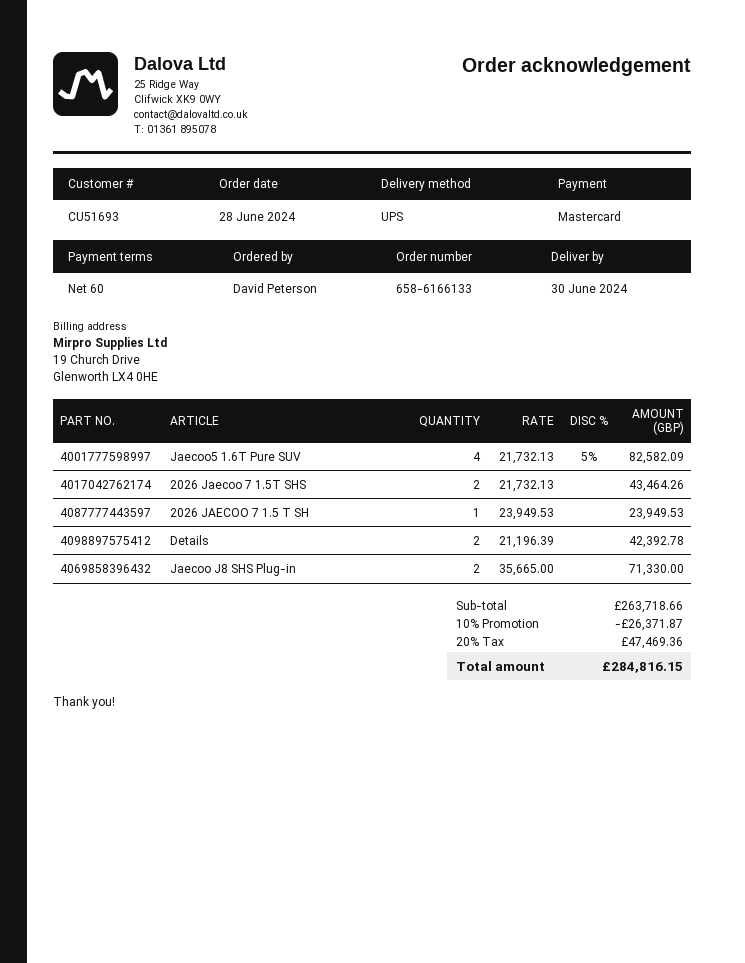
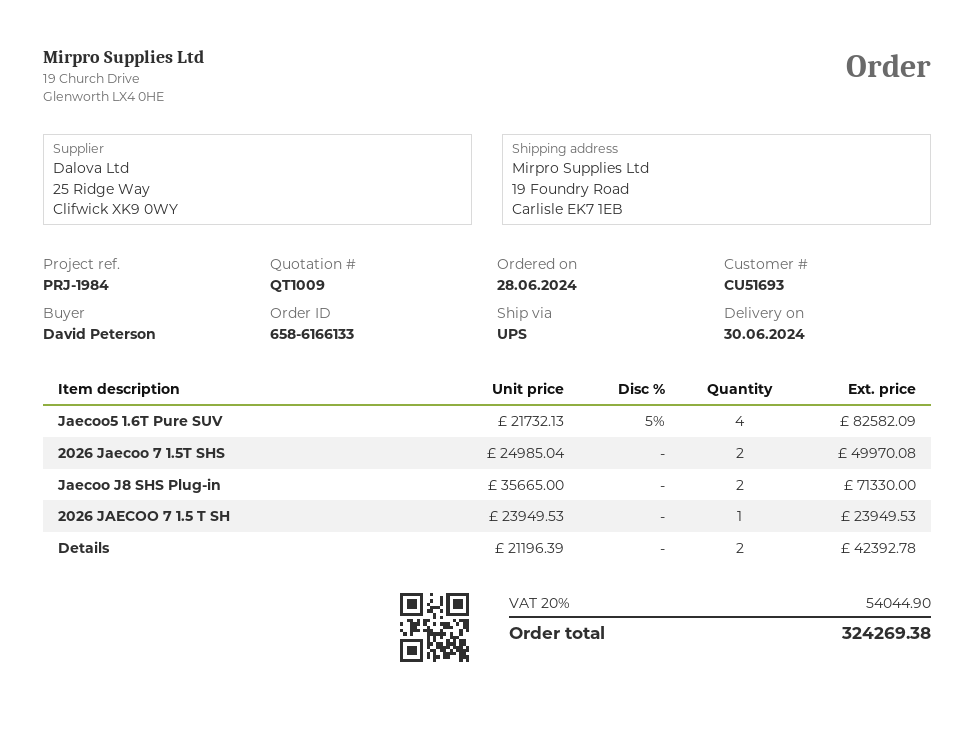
2026 Jaecoo 7 1.5T SHS: 2 x 21732.13 = 43464.26 -> 2 x 24985.04 = 49970.08
discount: 10% = 26371.87 -> none
tax: 20% = 47469.36 -> 20% = 54044.90
total: 284816.15 -> 324269.38

